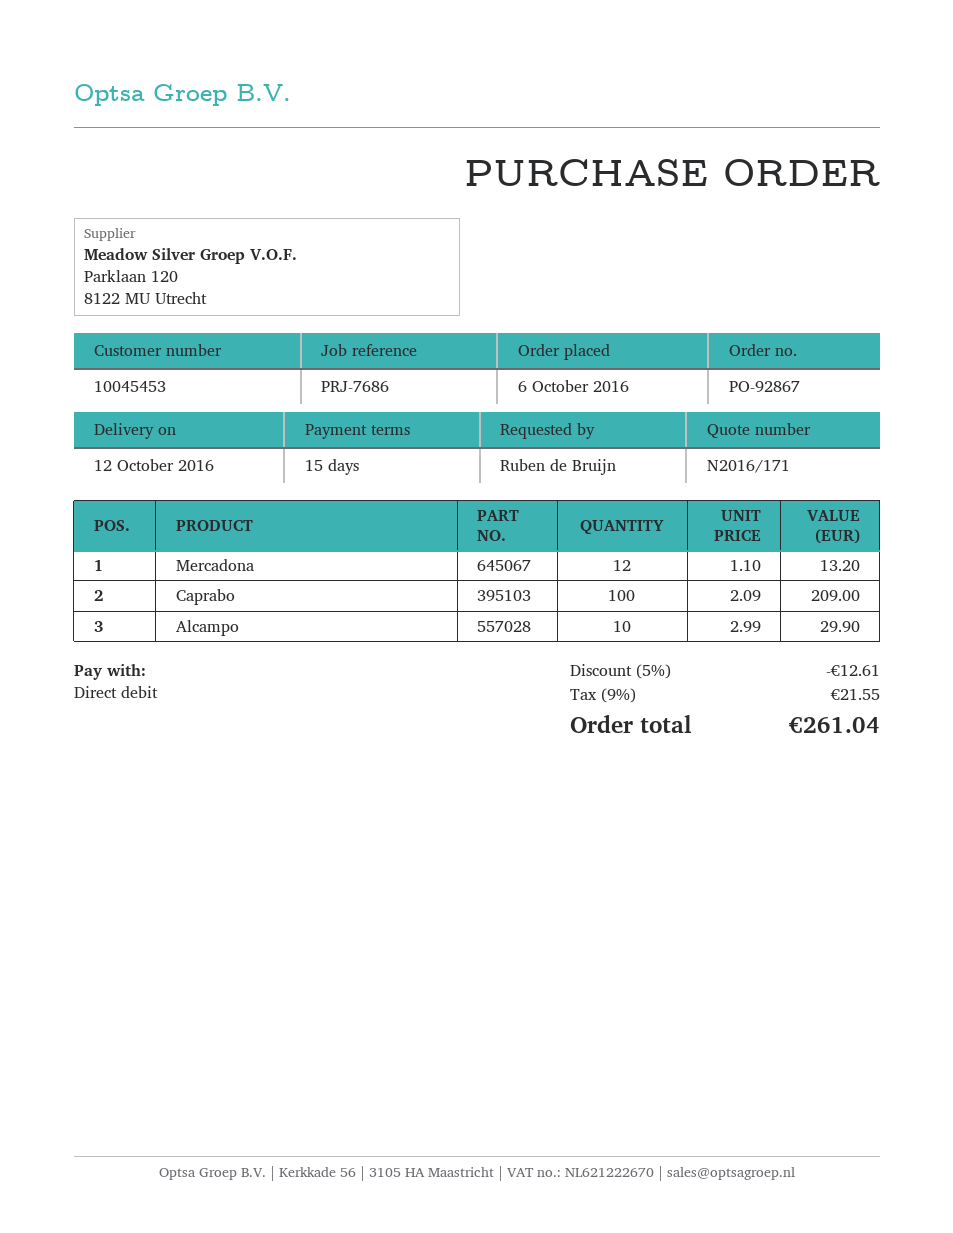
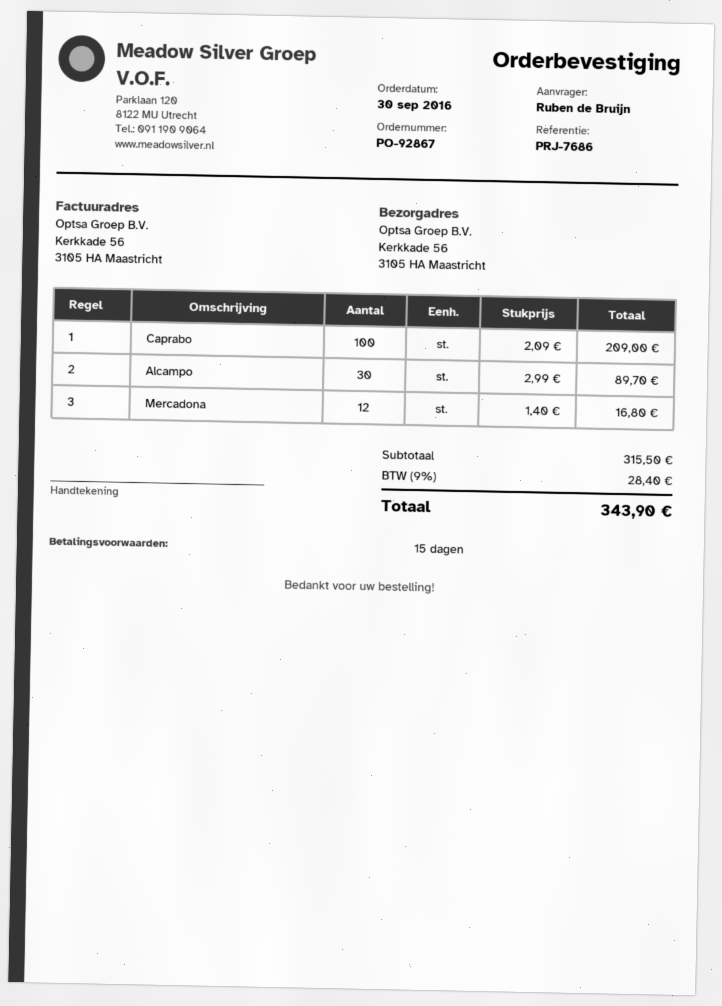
order date: 2016-10-06 -> 2016-09-30
Mercadona: 12 x 1.10 = 13.20 -> 12 x 1.40 = 16.80
Alcampo: 10 x 2.99 = 29.90 -> 30 x 2.99 = 89.70
discount: 5% = 12.61 -> none
tax: 9% = 21.55 -> 9% = 28.40
total: 261.04 -> 343.90

